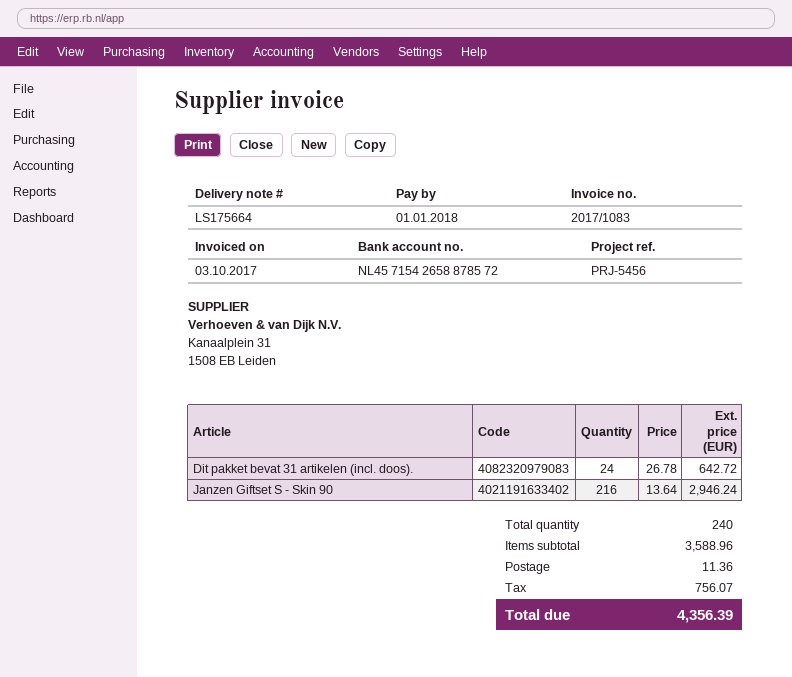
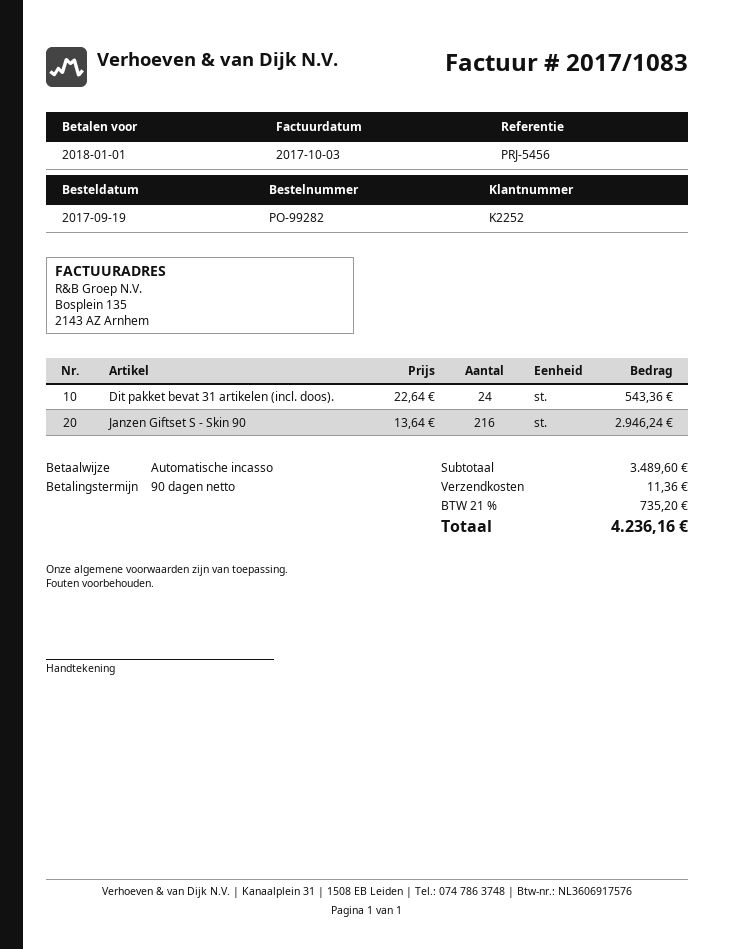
Dit pakket bevat 31 artikelen (incl. doos).: 24 x 26.78 = 642.72 -> 24 x 22.64 = 543.36
subtotal: 3588.96 -> 3489.60
tax: 756.07 -> 735.20
total: 4356.39 -> 4236.16

